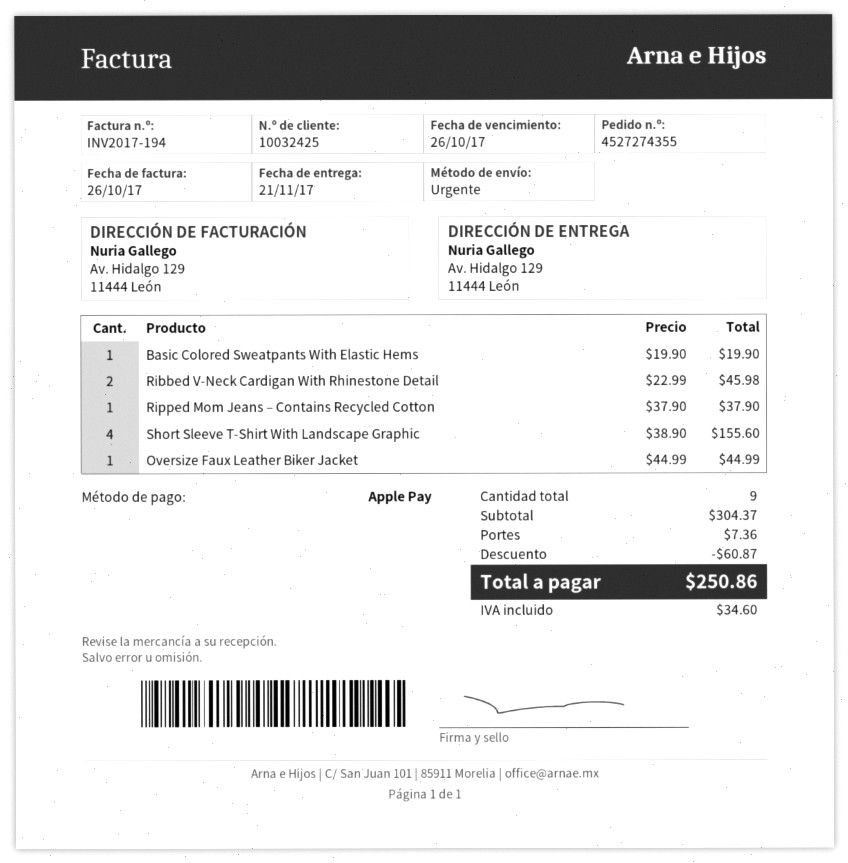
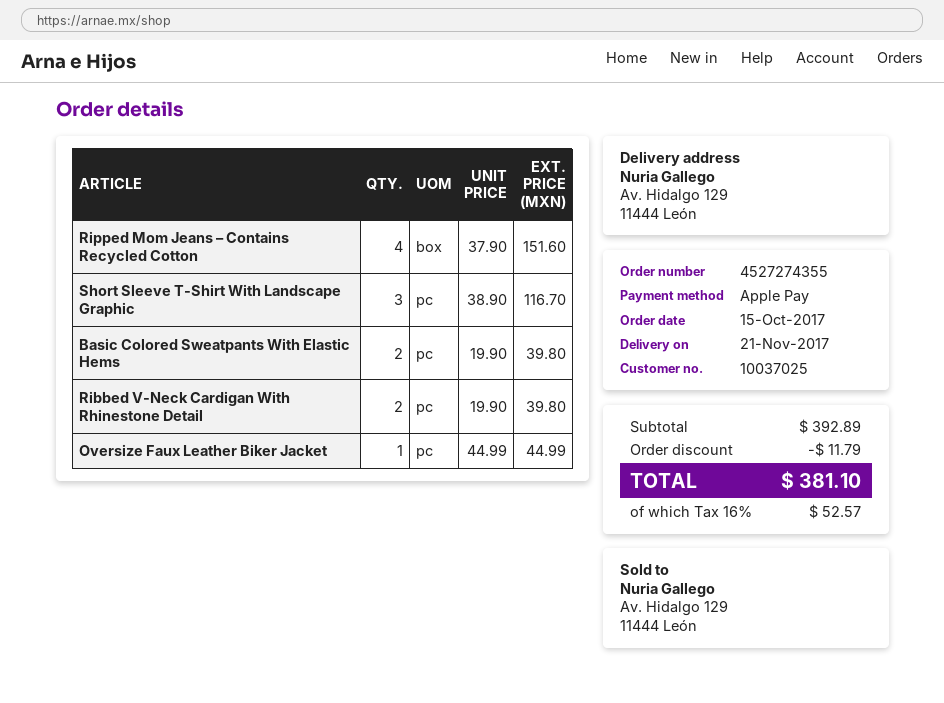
customer number: 10032425 -> 10037025
Basic Colored Sweatpants With Elastic Hems: 1 x 19.90 = 19.90 -> 2 x 19.90 = 39.80
Ribbed V-Neck Cardigan With Rhinestone Detail: 2 x 22.99 = 45.98 -> 2 x 19.90 = 39.80
Ripped Mom Jeans – Contains Recycled Cotton: 1 x 37.90 = 37.90 -> 4 x 37.90 = 151.60
Short Sleeve T-Shirt With Landscape Graphic: 4 x 38.90 = 155.60 -> 3 x 38.90 = 116.70
subtotal: 304.37 -> 392.89
discount: 60.87 -> 11.79
shipping: 7.36 -> none
tax: 34.60 -> 52.57
total: 250.86 -> 381.10

